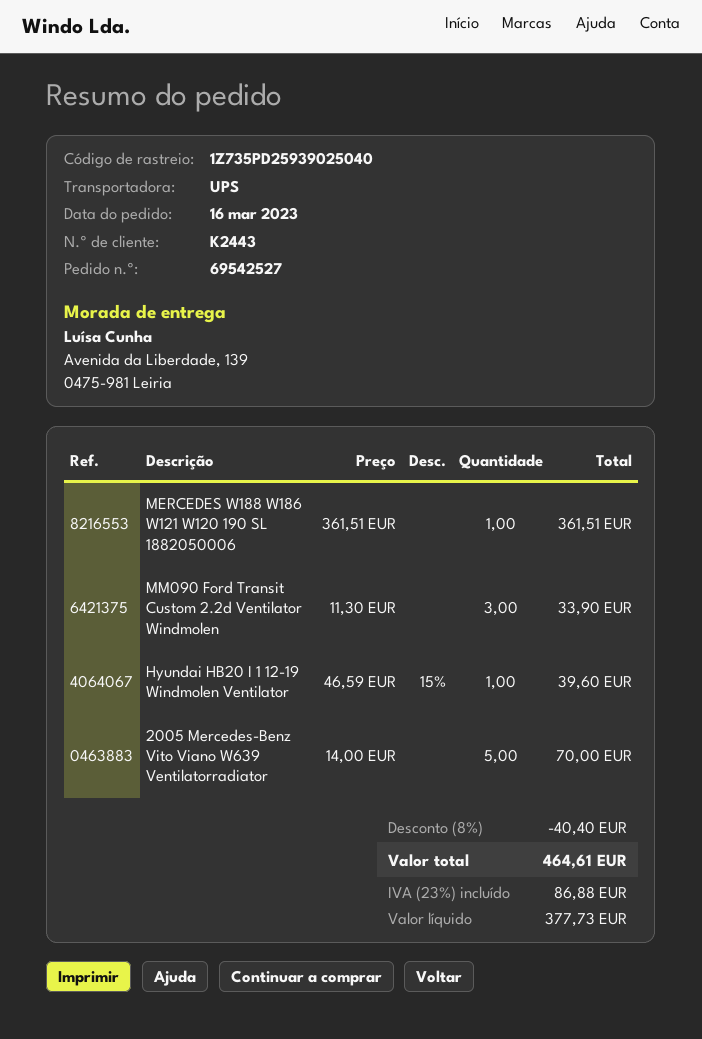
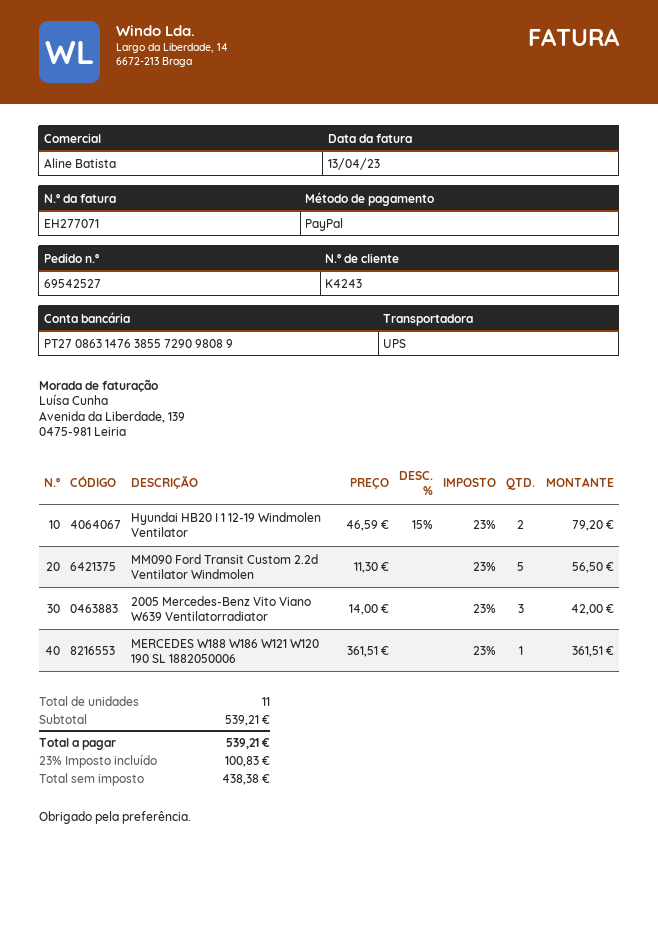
customer number: K2443 -> K4243
MM090 Ford Transit Custom 2.2d Ventilator Windmolen: 3 x 11.30 = 33.90 -> 5 x 11.30 = 56.50
Hyundai HB20 I 1 12-19 Windmolen Ventilator: 1 x 46.59 - 15% = 39.60 -> 2 x 46.59 - 15% = 79.20
2005 Mercedes-Benz Vito Viano W639 Ventilatorradiator: 5 x 14.00 = 70.00 -> 3 x 14.00 = 42.00
discount: 8% = 40.40 -> none
net: 377.73 -> 438.38
tax: 23% = 86.88 -> 23% = 100.83
total: 464.61 -> 539.21

